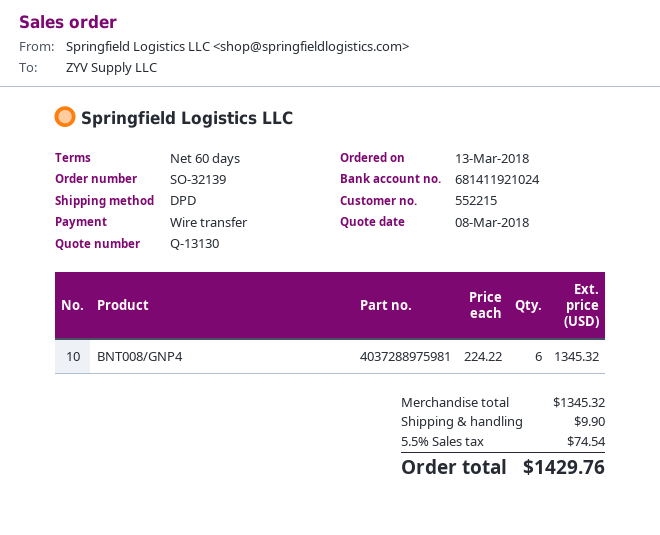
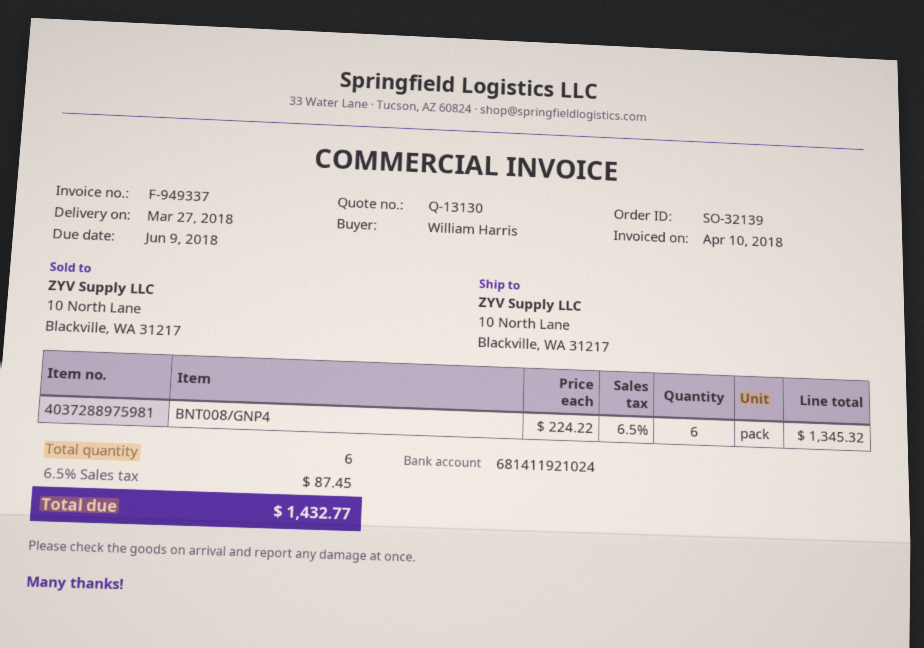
shipping: 9.90 -> none
tax: 5.5% = 74.54 -> 6.5% = 87.45
total: 1429.76 -> 1432.77

